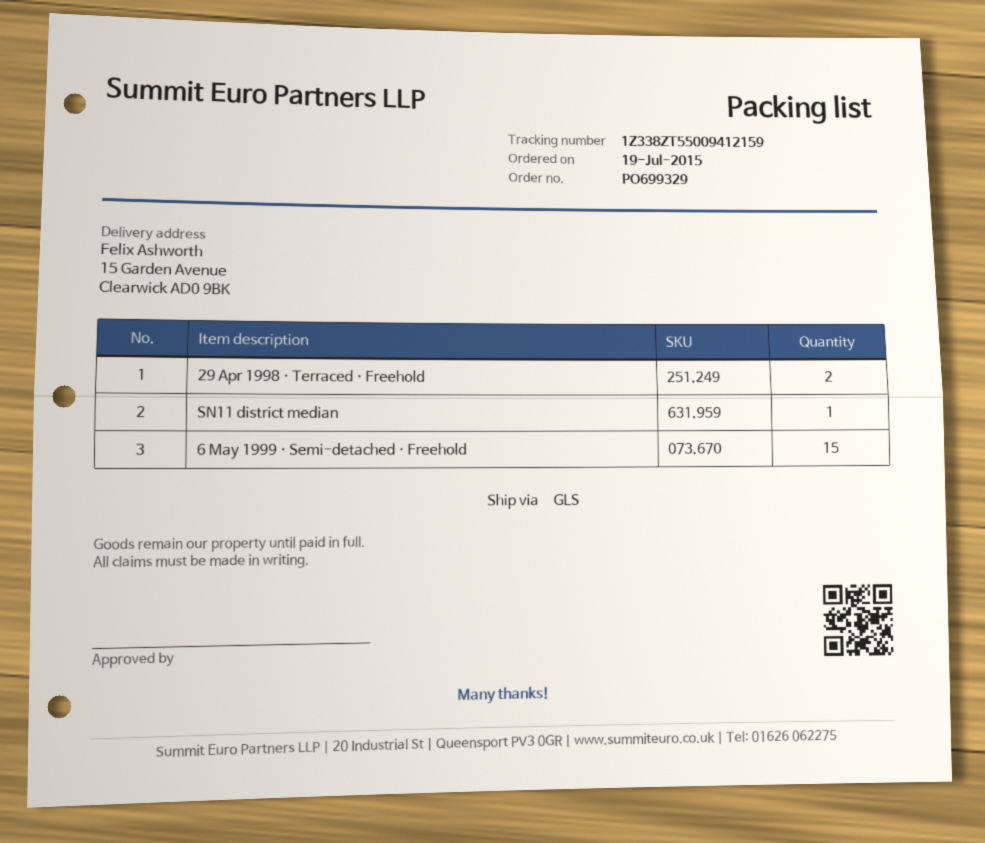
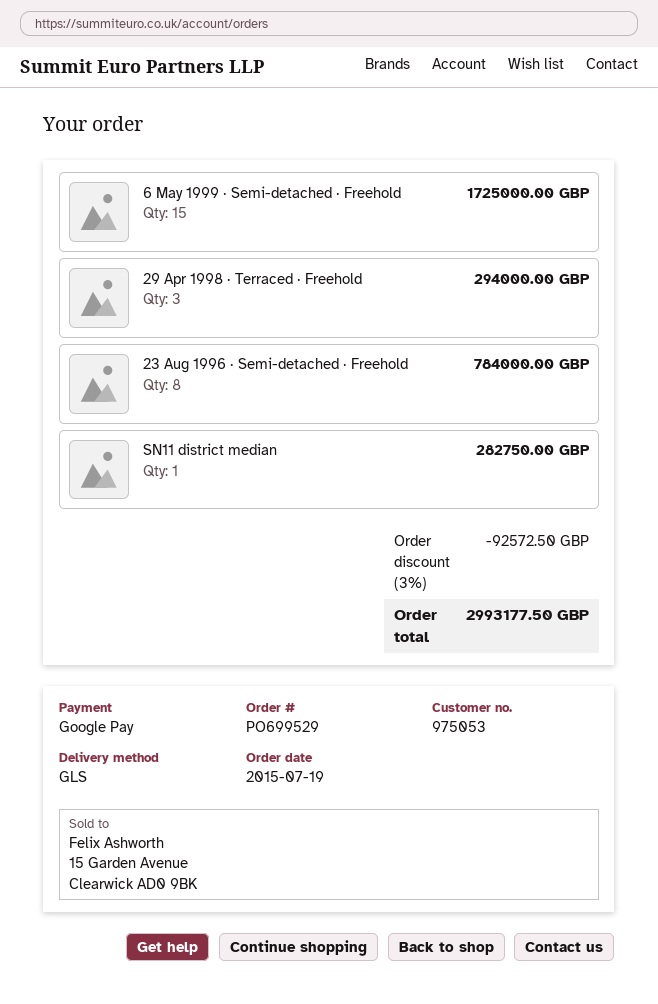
order number: PO699329 -> PO699529
29 Apr 1998 · Terraced · Freehold: 2 -> 3
23 Aug 1996 · Semi-detached · Freehold: none -> 8

